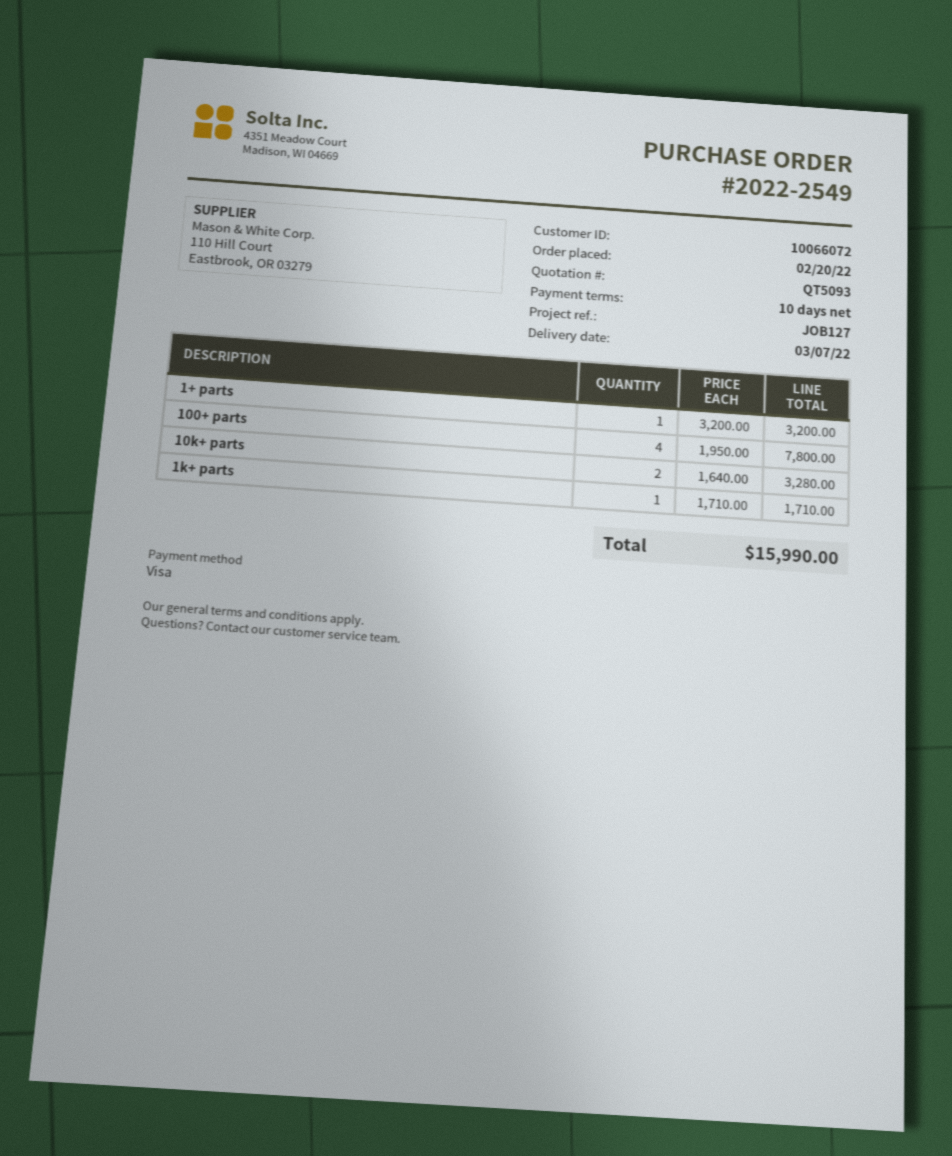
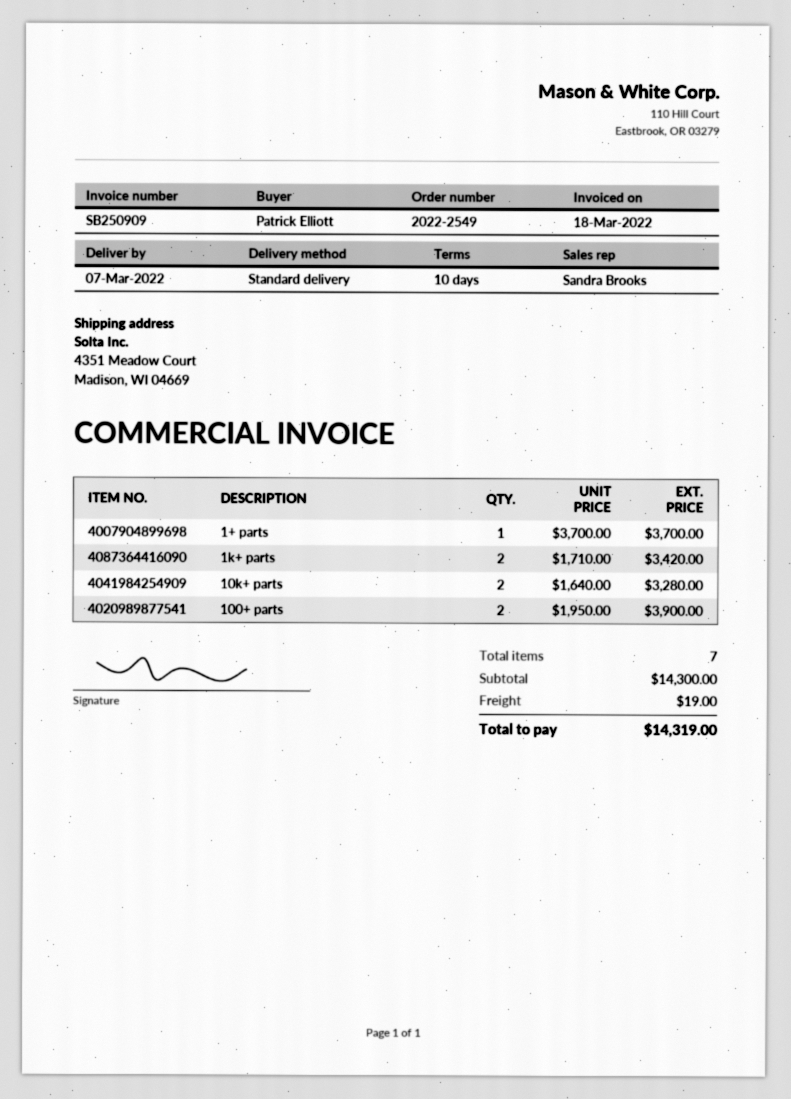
1+ parts: 1 x 3200.00 = 3200.00 -> 1 x 3700.00 = 3700.00
100+ parts: 4 x 1950.00 = 7800.00 -> 2 x 1950.00 = 3900.00
1k+ parts: 1 x 1710.00 = 1710.00 -> 2 x 1710.00 = 3420.00
shipping: none -> 19.00
total: 15990.00 -> 14319.00

